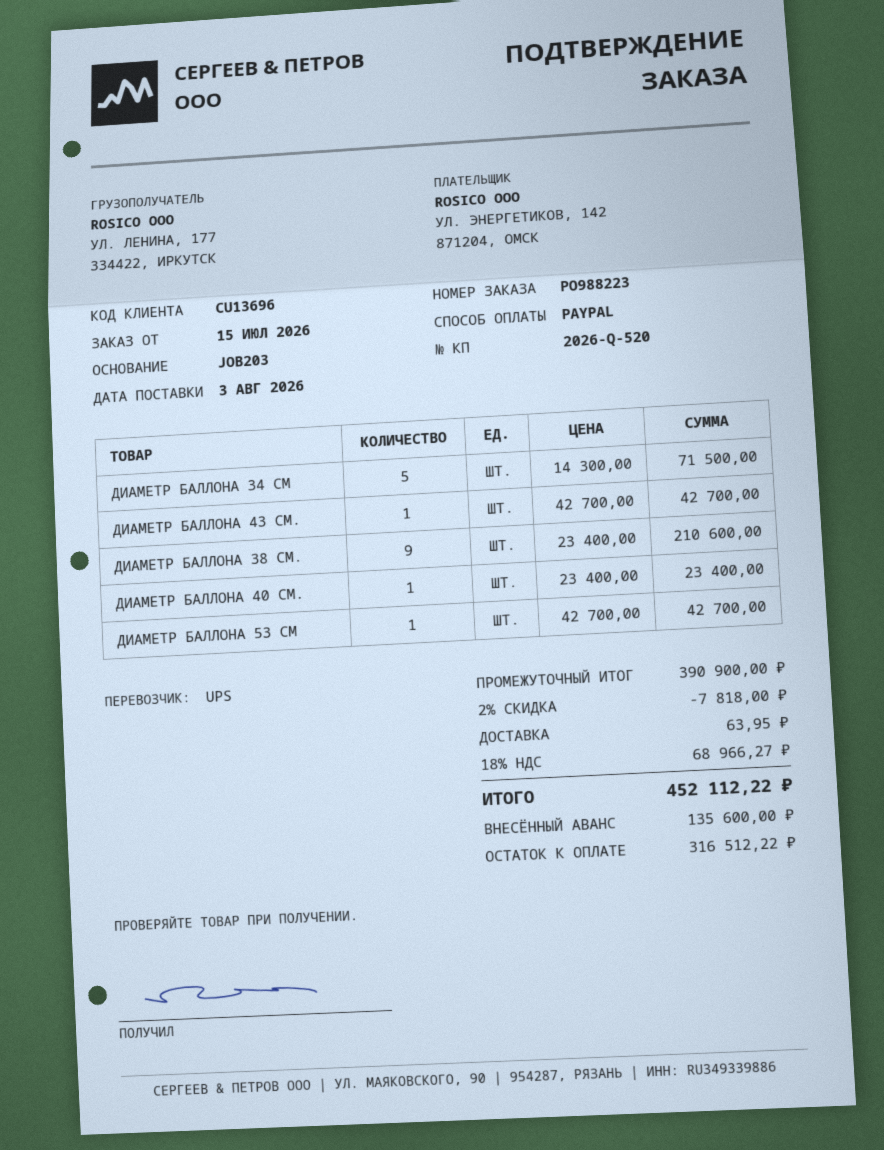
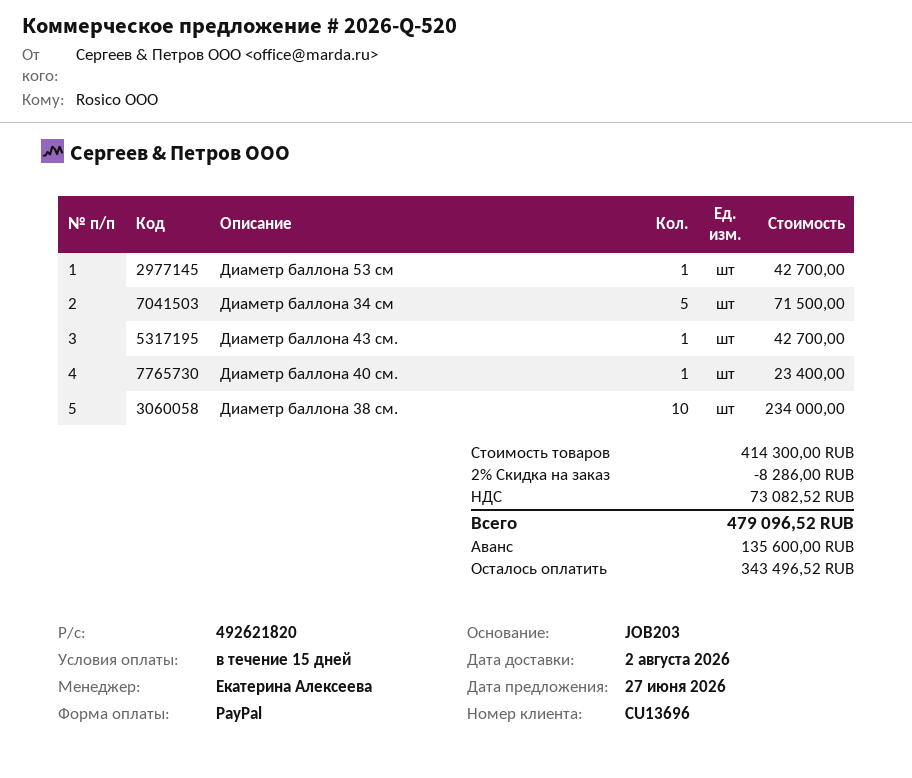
delivery date: 2026-08-03 -> 2026-08-02
ДИАМЕТР БАЛЛОНА 38 СМ.: 9 for 210600.00 -> 10 for 234000.00
subtotal: 390900.00 -> 414300.00
discount: 2% = 7818.00 -> 2% = 8286.00
shipping: 63.95 -> none
tax: 68966.27 -> 73082.52
total: 452112.22 -> 479096.52
balance: 316512.22 -> 343496.52

